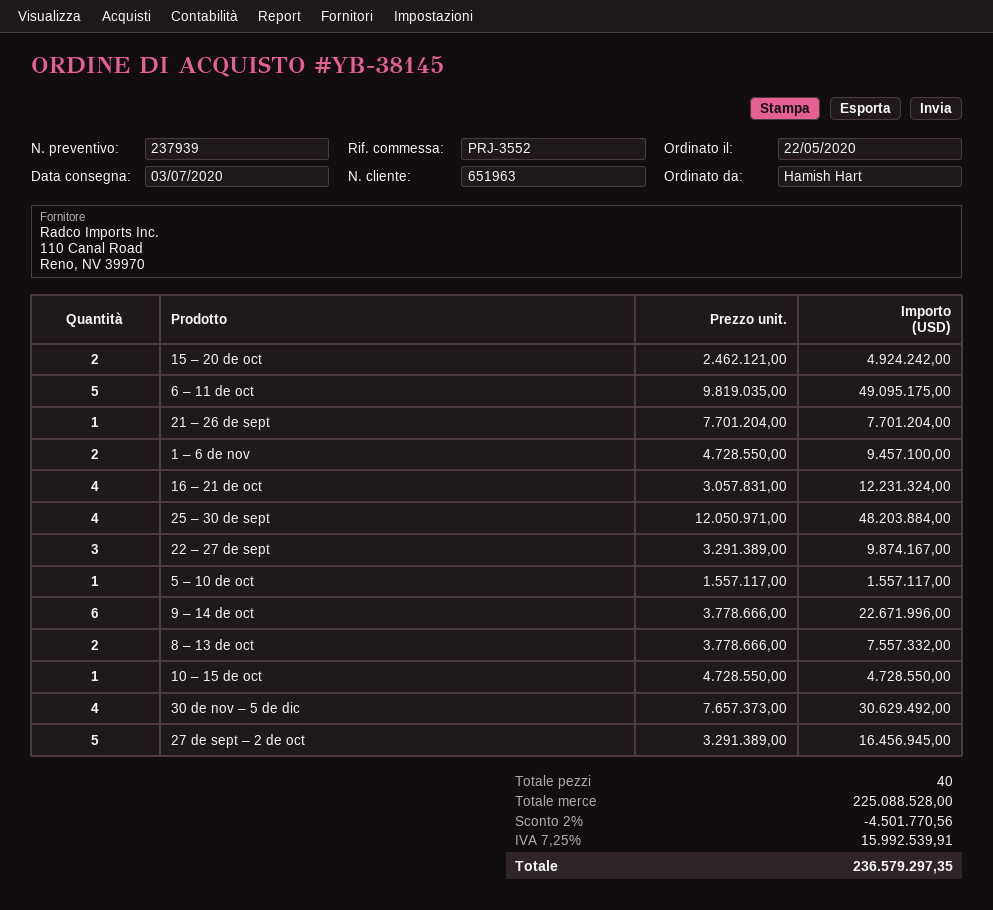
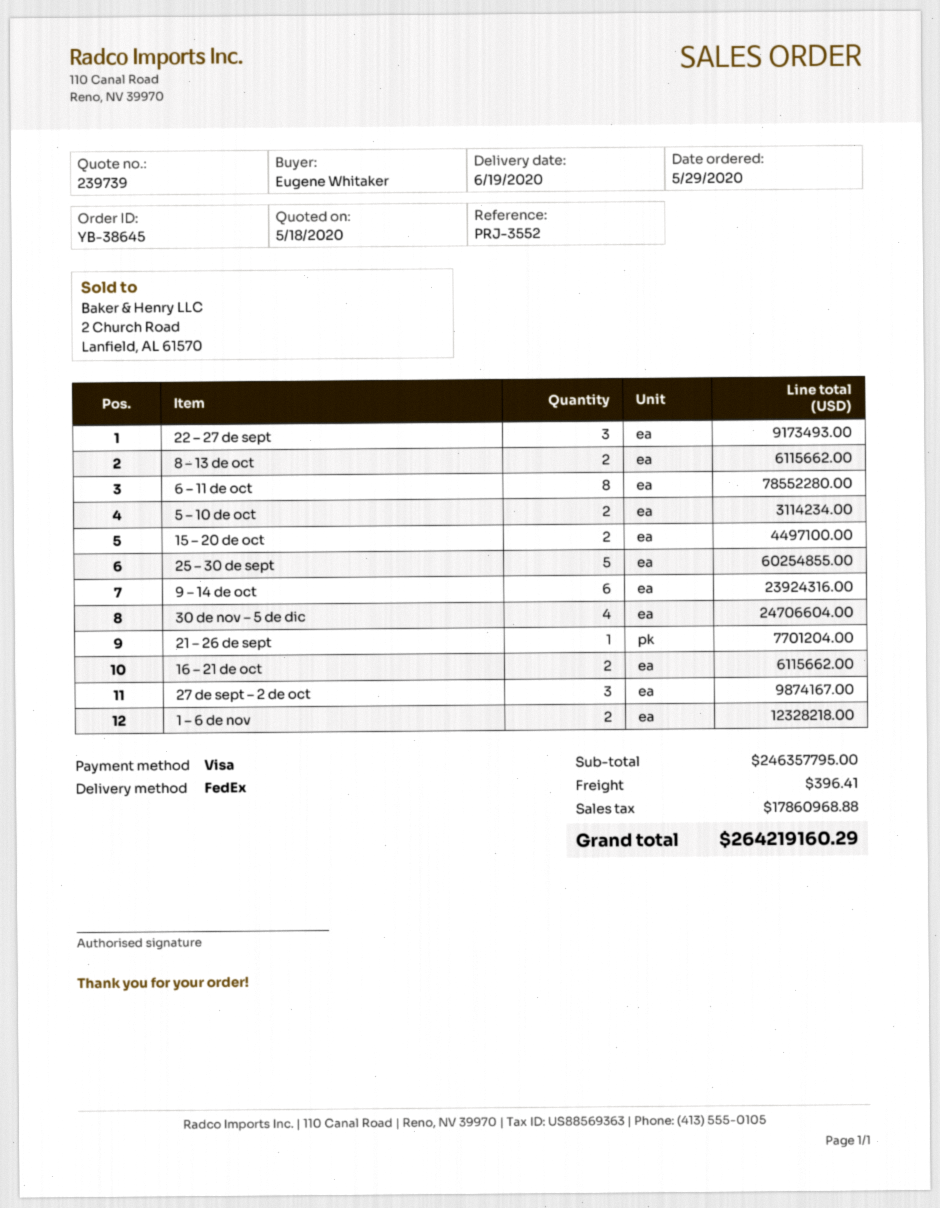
quote number: 237939 -> 239739
order number: YB-38145 -> YB-38645
order date: 2020-05-22 -> 2020-05-29
delivery date: 2020-07-03 -> 2020-06-19
ordered by: Hamish Hart -> Eugene Whitaker
15 – 20 de oct: 2 for 4924242.00 -> 2 for 4497100.00
6 – 11 de oct: 5 for 49095175.00 -> 8 for 78552280.00
1 – 6 de nov: 2 for 9457100.00 -> 2 for 12328218.00
16 – 21 de oct: 4 for 12231324.00 -> 2 for 6115662.00
25 – 30 de sept: 4 for 48203884.00 -> 5 for 60254855.00
22 – 27 de sept: 3 for 9874167.00 -> 3 for 9173493.00
5 – 10 de oct: 1 for 1557117.00 -> 2 for 3114234.00
9 – 14 de oct: 6 for 22671996.00 -> 6 for 23924316.00
8 – 13 de oct: 2 for 7557332.00 -> 2 for 6115662.00
10 – 15 de oct: 1 for 4728550.00 -> none
30 de nov – 5 de dic: 4 for 30629492.00 -> 4 for 24706604.00
27 de sept – 2 de oct: 5 for 16456945.00 -> 3 for 9874167.00
subtotal: 225088528.00 -> 246357795.00
discount: 2% = 4501770.56 -> none
shipping: none -> 396.41
tax: 15992539.91 -> 17860968.88
total: 236579297.35 -> 264219160.29

